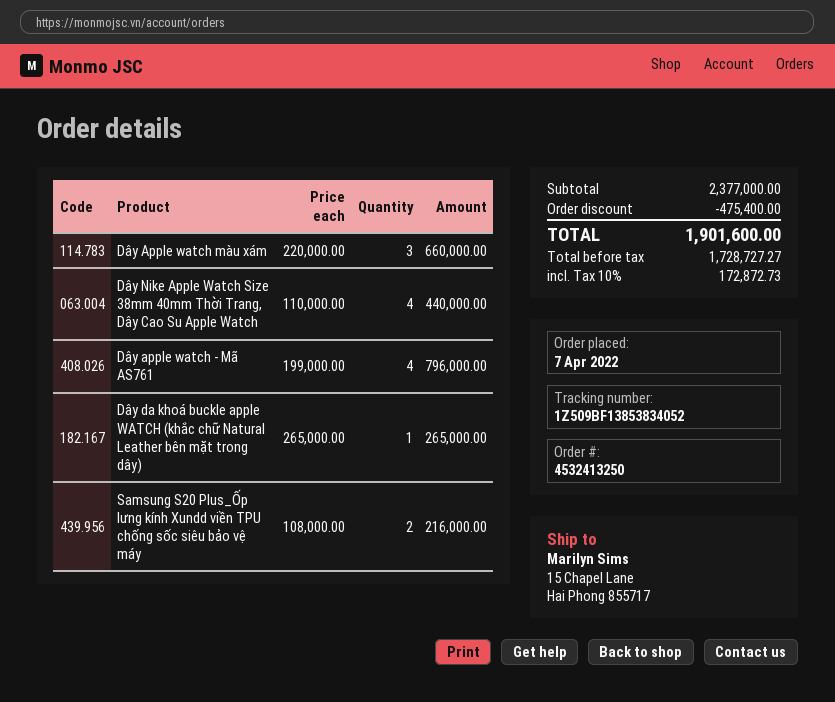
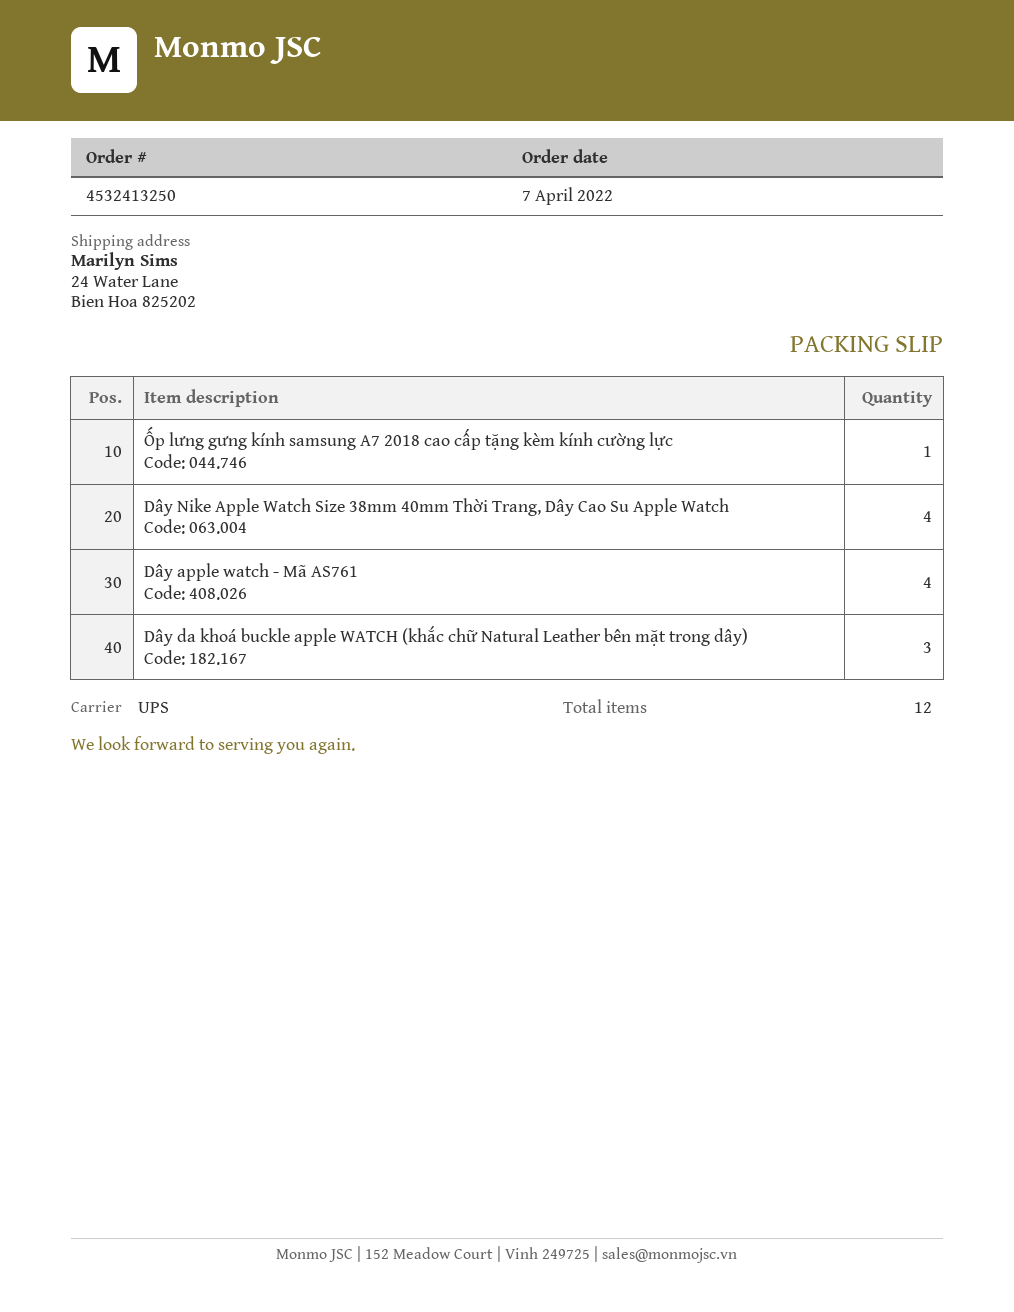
ship to: 15 Chapel Lane, Hai Phong 855717 -> 24 Water Lane, Bien Hoa 825202
Dây Apple watch màu xám: 3 -> none
Dây da khoá buckle apple WATCH (khắc chữ Natural Leather bên mặt trong dây): 1 -> 3
Samsung S20 Plus_Ốp lưng kính Xundd viền TPU chống sốc siêu bảo vệ máy: 2 -> none
Ốp lưng gưng kính samsung A7 2018 cao cấp tặng kèm kính cường lực: none -> 1

